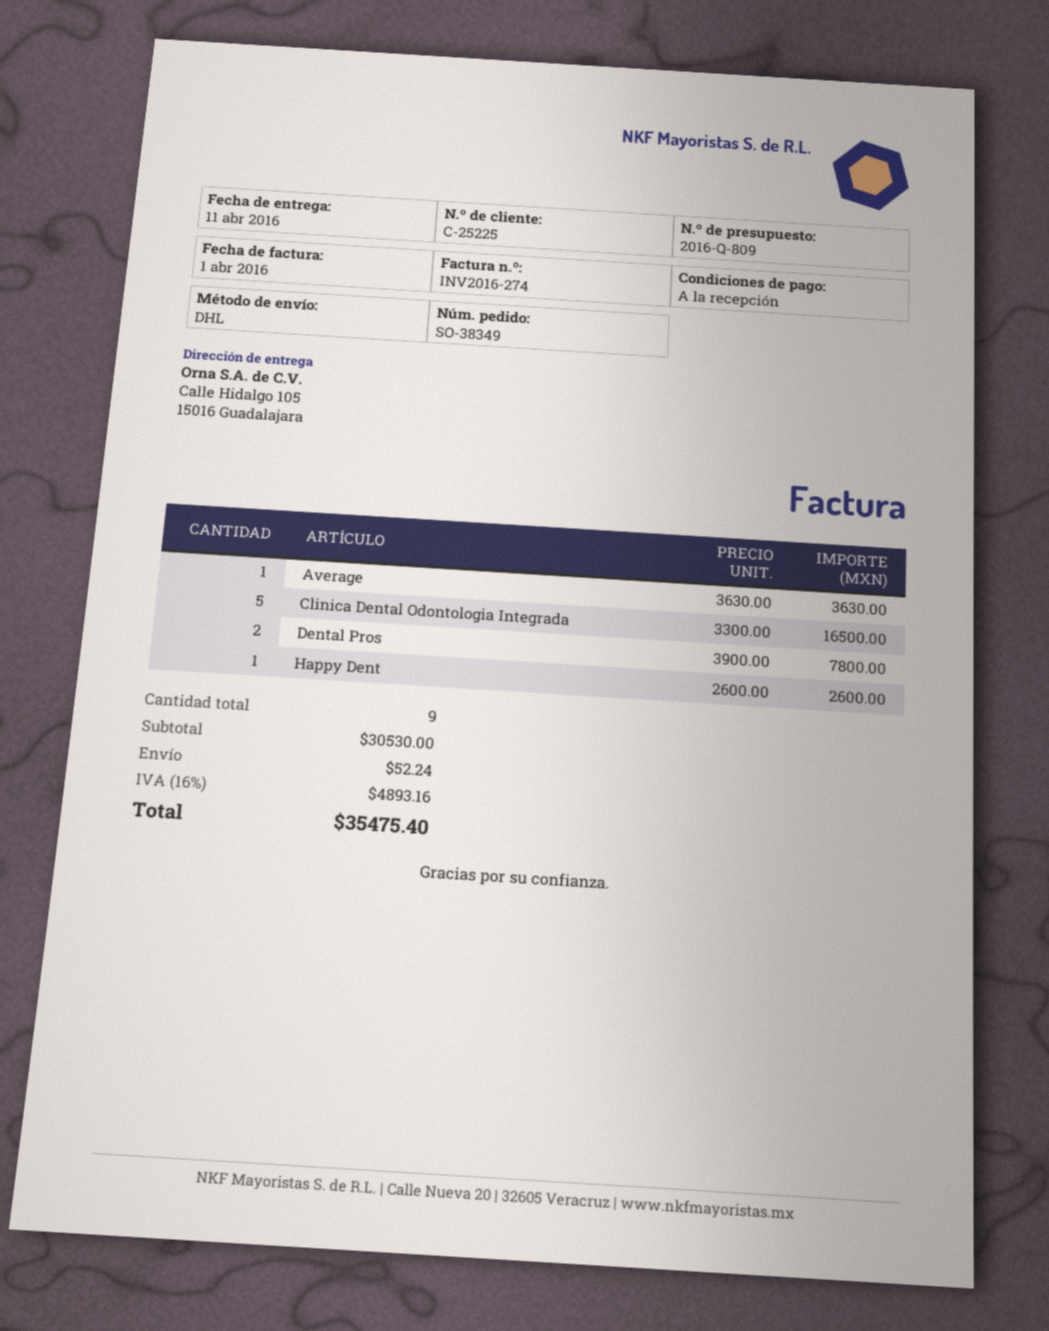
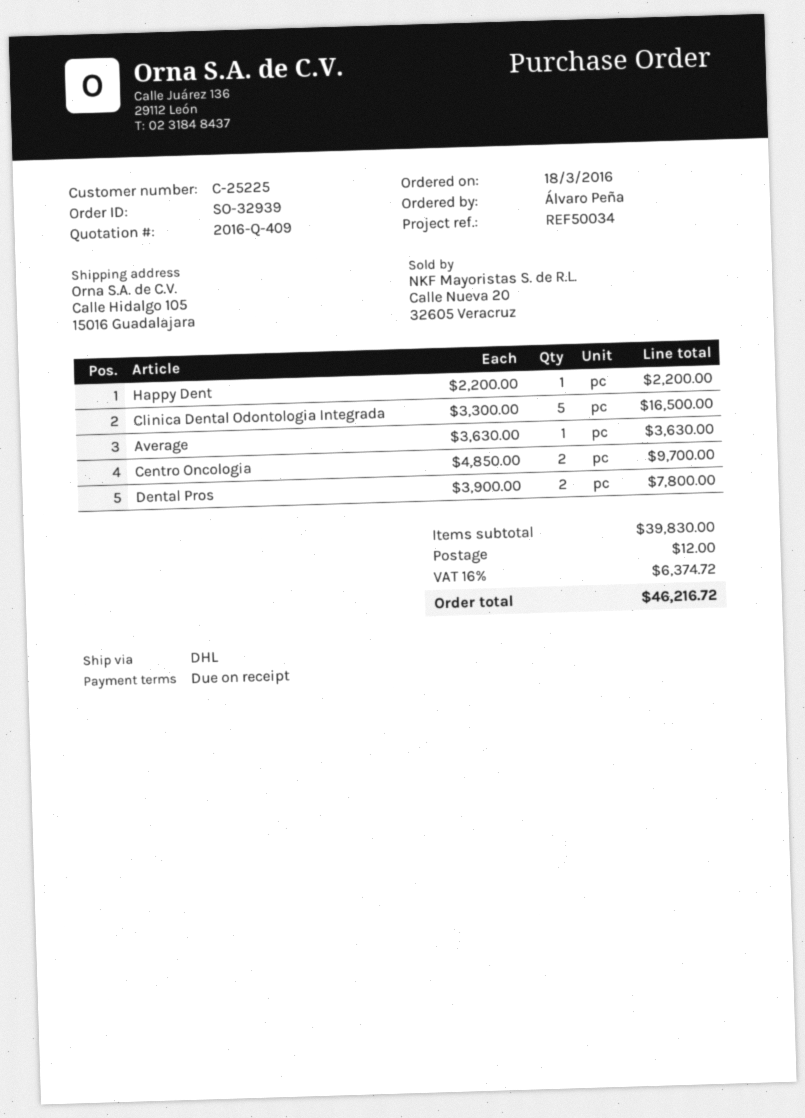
quote number: 2016-Q-809 -> 2016-Q-409
order number: SO-38349 -> SO-32939
Happy Dent: 1 x 2600.00 = 2600.00 -> 1 x 2200.00 = 2200.00
Centro Oncologia: none -> 2 x 4850.00 = 9700.00
subtotal: 30530.00 -> 39830.00
shipping: 52.24 -> 12.00
tax: 16% = 4893.16 -> 16% = 6374.72
total: 35475.40 -> 46216.72

